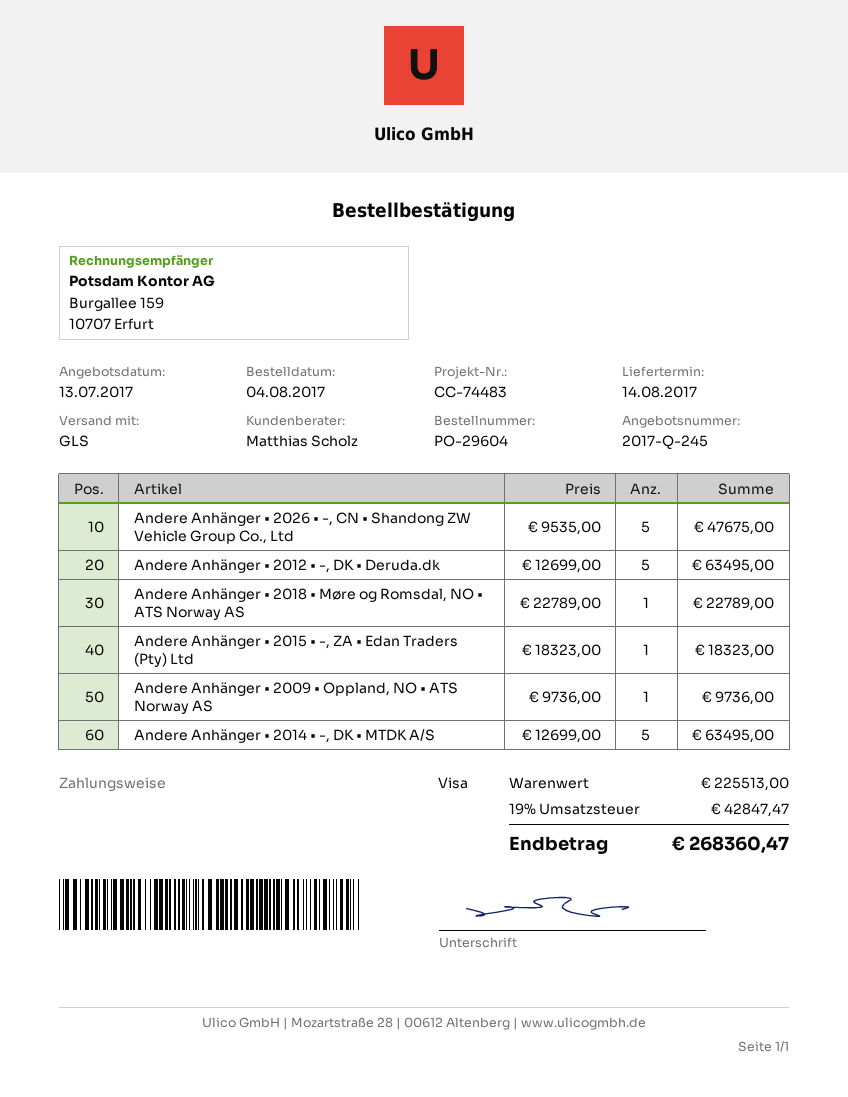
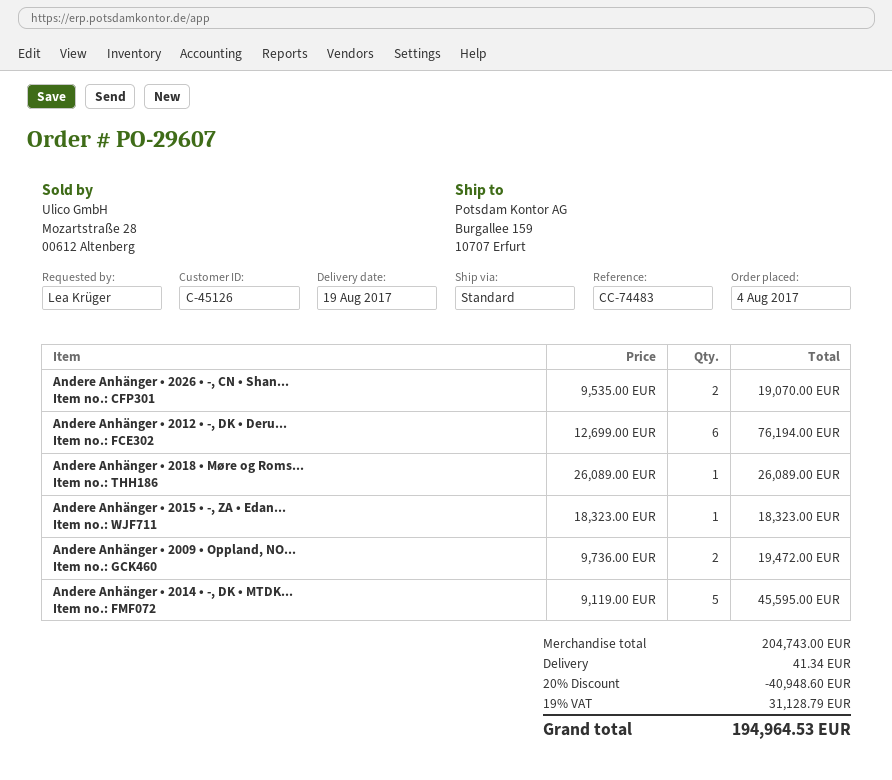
order number: PO-29604 -> PO-29607
delivery date: 2017-08-14 -> 2017-08-19
shipping method: GLS -> standard
Andere Anhänger • 2026 • -, CN • Shandong ZW Vehicle Group Co., Ltd: 5 x 9535.00 = 47675.00 -> 2 x 9535.00 = 19070.00
Andere Anhänger • 2012 • -, DK • Deruda.dk: 5 x 12699.00 = 63495.00 -> 6 x 12699.00 = 76194.00
Andere Anhänger • 2018 • Møre og Romsdal, NO • ATS Norway AS: 1 x 22789.00 = 22789.00 -> 1 x 26089.00 = 26089.00
Andere Anhänger • 2009 • Oppland, NO • ATS Norway AS: 1 x 9736.00 = 9736.00 -> 2 x 9736.00 = 19472.00
Andere Anhänger • 2014 • -, DK • MTDK A/S: 5 x 12699.00 = 63495.00 -> 5 x 9119.00 = 45595.00
subtotal: 225513.00 -> 204743.00
discount: none -> 20% = 40948.60
shipping: none -> 41.34
tax: 19% = 42847.47 -> 19% = 31128.79
total: 268360.47 -> 194964.53

